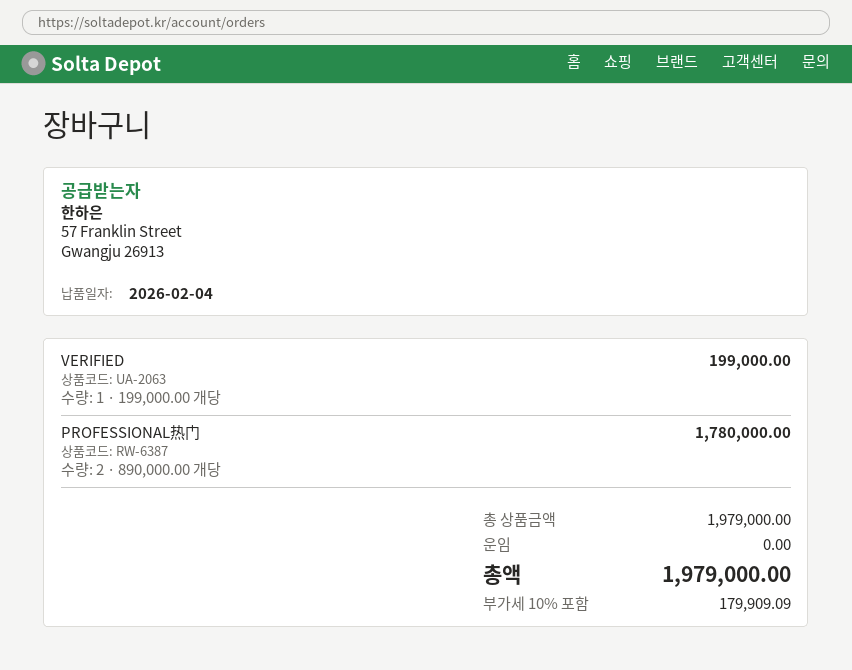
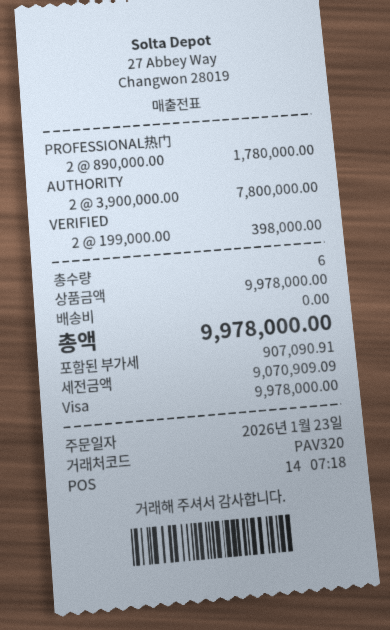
VERIFIED: 1 x 199000.00 = 199000.00 -> 2 x 199000.00 = 398000.00
AUTHORITY: none -> 2 x 3900000.00 = 7800000.00
subtotal: 1979000.00 -> 9978000.00
tax: 179909.09 -> 907090.91
total: 1979000.00 -> 9978000.00

